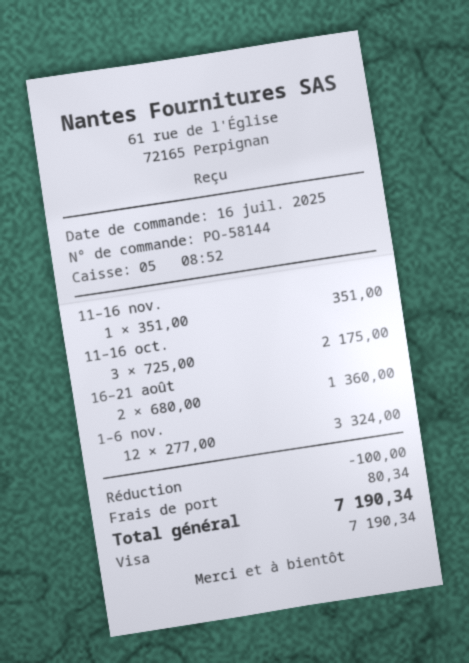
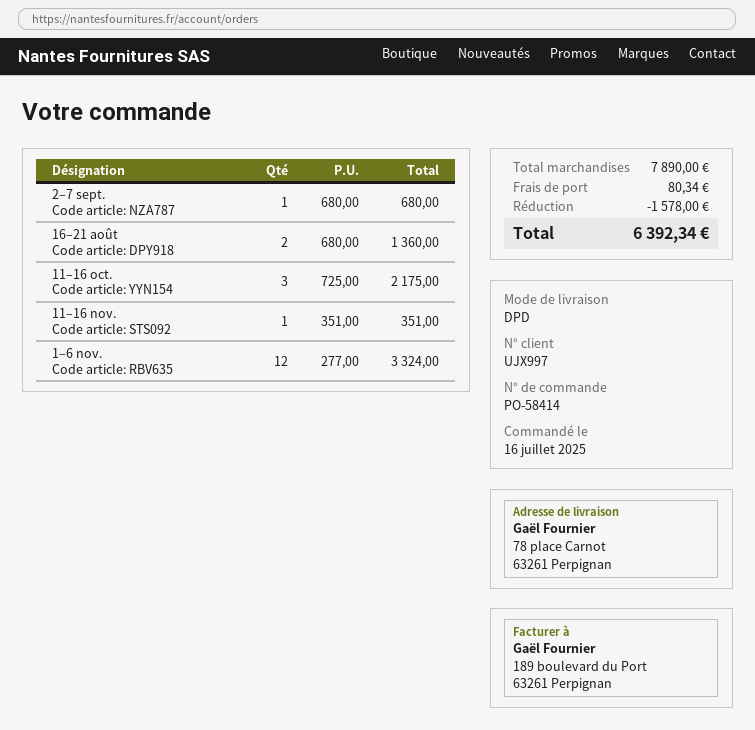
order number: PO-58144 -> PO-58414
2–7 sept.: none -> 1 x 680.00 = 680.00
discount: 100.00 -> 1578.00
total: 7190.34 -> 6392.34

